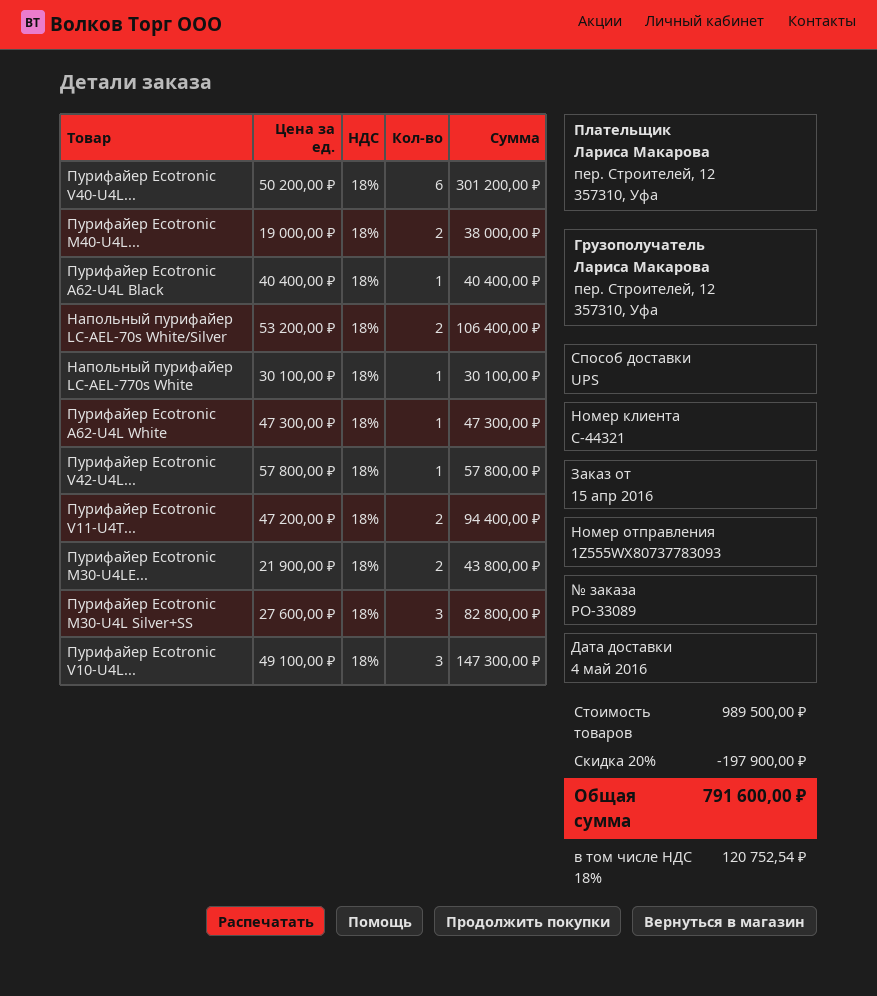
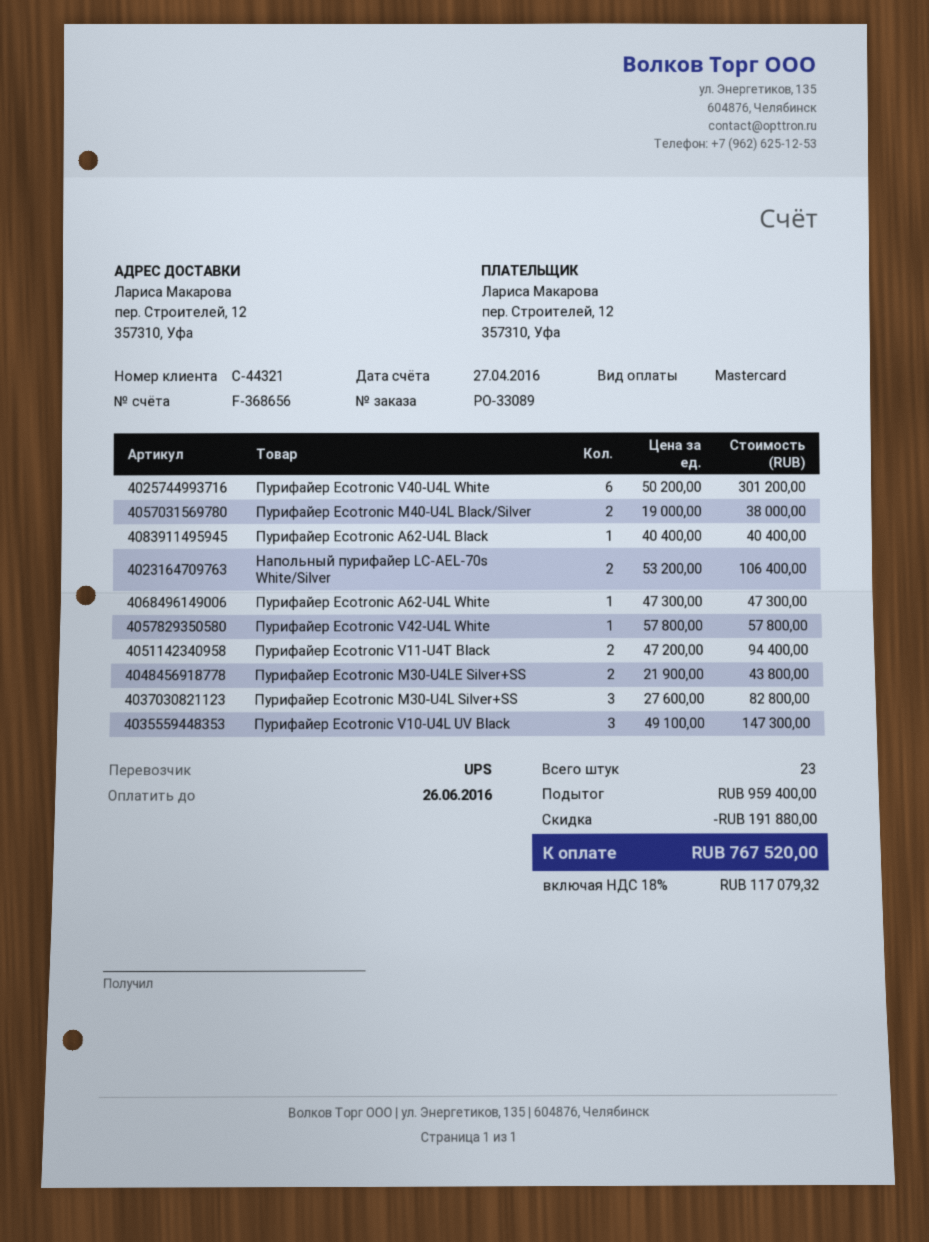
Напольный пурифайер LC-AEL-770s White: 1 x 30100.00 = 30100.00 -> none
subtotal: 989500.00 -> 959400.00
discount: 197900.00 -> 191880.00
tax: 18% = 120752.54 -> 18% = 117079.32
total: 791600.00 -> 767520.00

